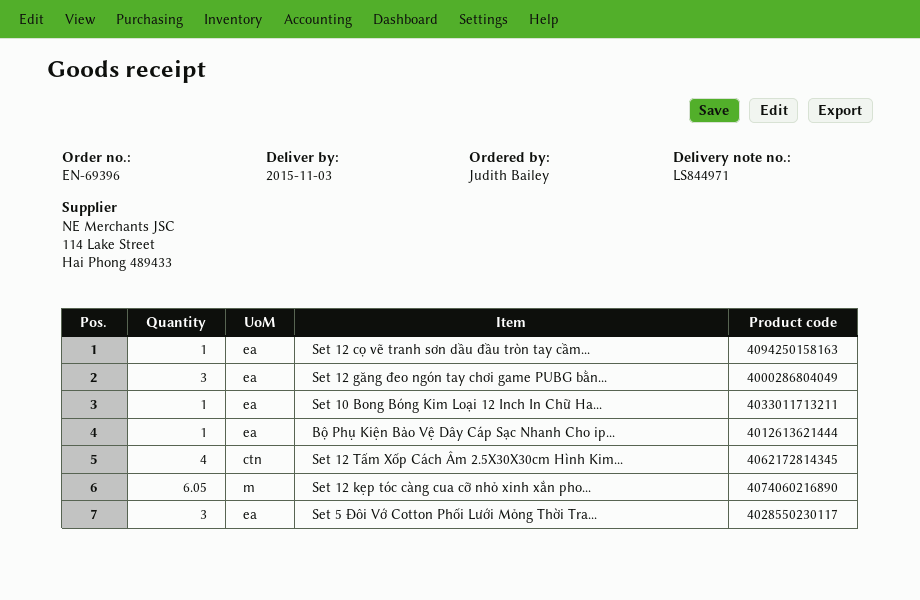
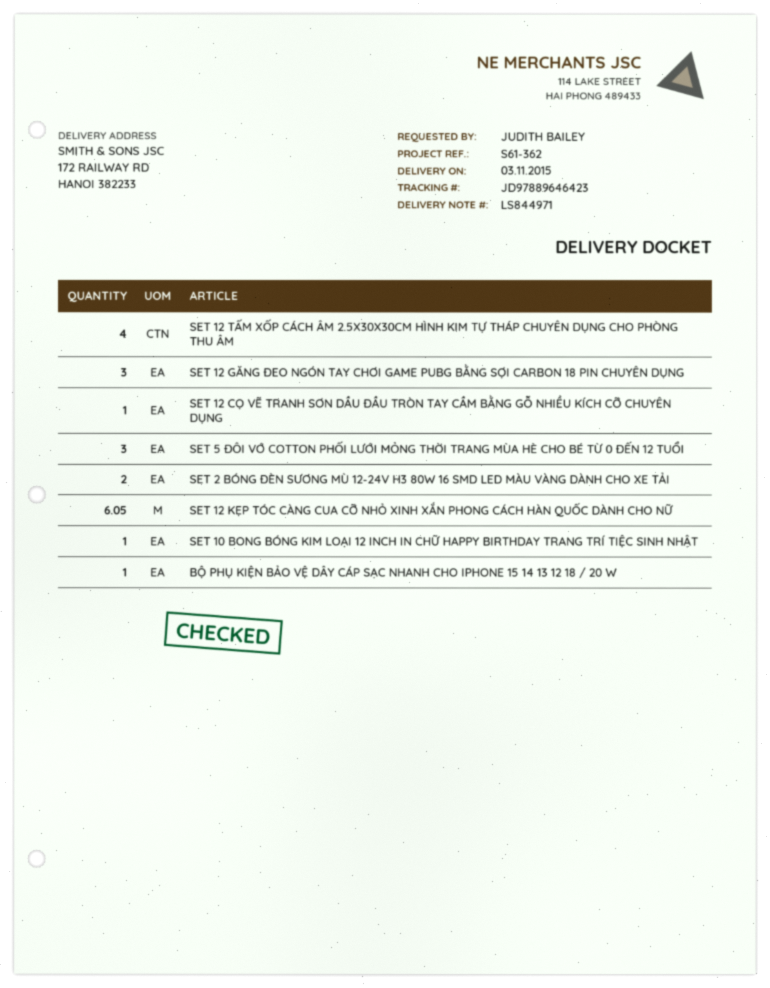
SET 2 BÓNG ĐÈN SƯƠNG MÙ 12-24V H3 80W 16 SMD LED MÀU VÀNG DÀNH CHO XE TẢI: none -> 2

